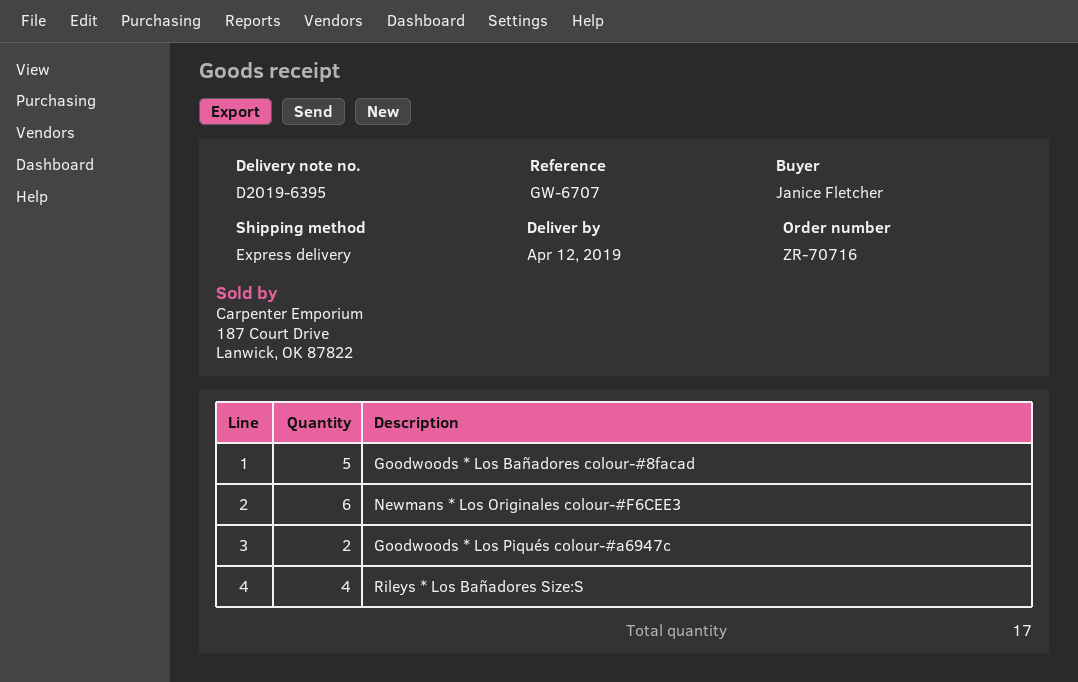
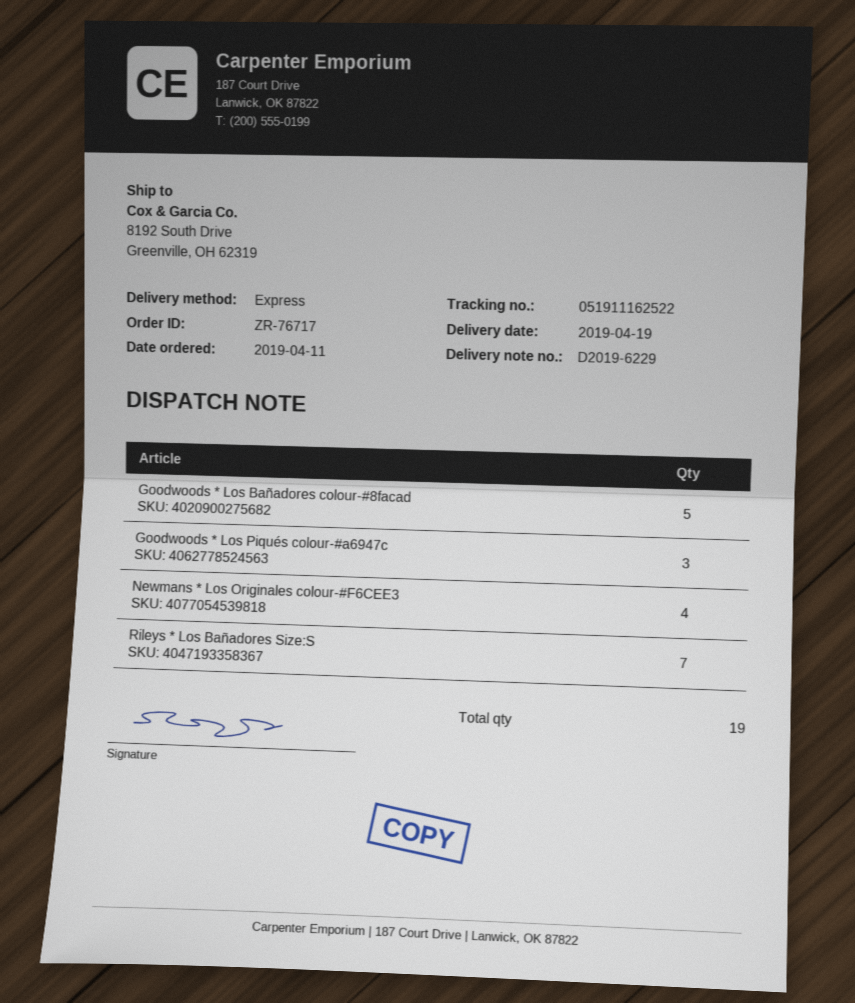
order number: ZR-70716 -> ZR-76717
delivery note number: D2019-6395 -> D2019-6229
delivery date: 2019-04-12 -> 2019-04-19
Newmans * Los Originales colour-#F6CEE3: 6 -> 4
Goodwoods * Los Piqués colour-#a6947c: 2 -> 3
Rileys * Los Bañadores Size:S: 4 -> 7
total quantity: 17 -> 19

